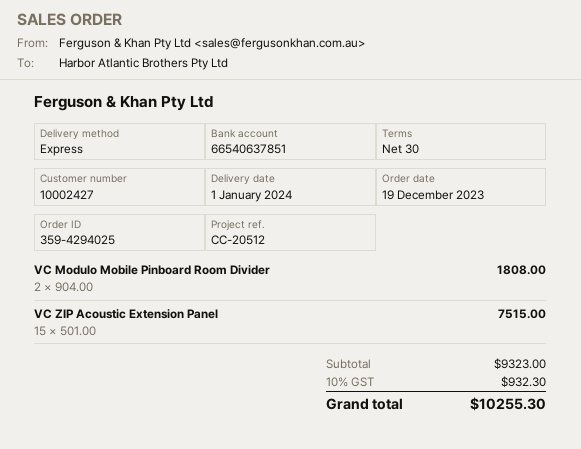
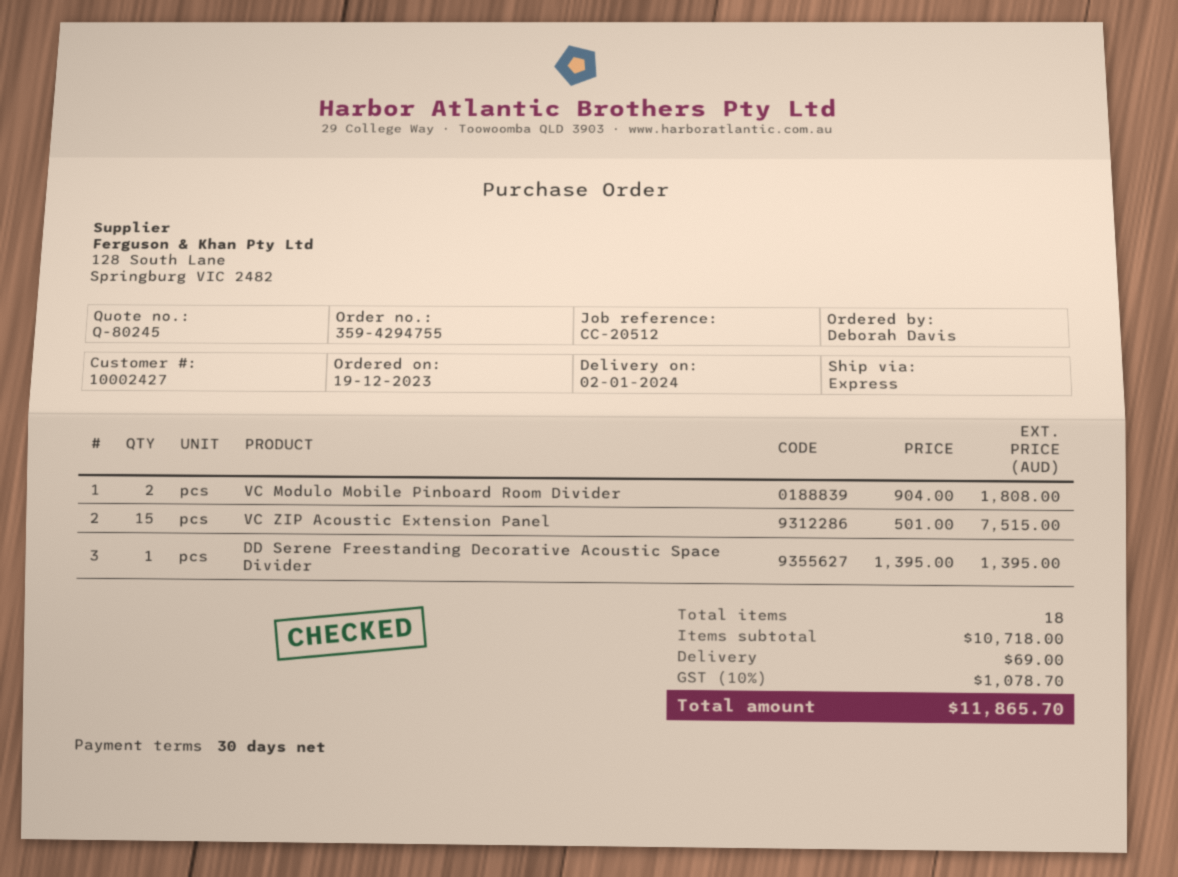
order number: 359-4294025 -> 359-4294755
delivery date: 2024-01-01 -> 2024-01-02
DD Serene Freestanding Decorative Acoustic Space Divider: none -> 1 x 1395.00 = 1395.00
subtotal: 9323.00 -> 10718.00
shipping: none -> 69.00
tax: 10% = 932.30 -> 10% = 1078.70
total: 10255.30 -> 11865.70

